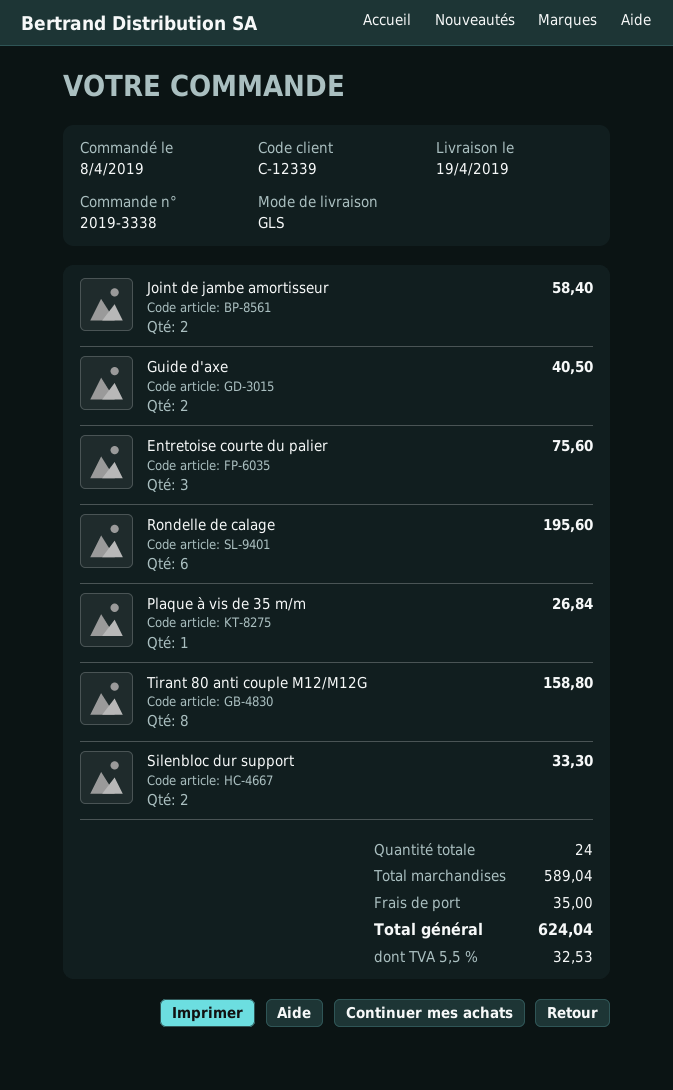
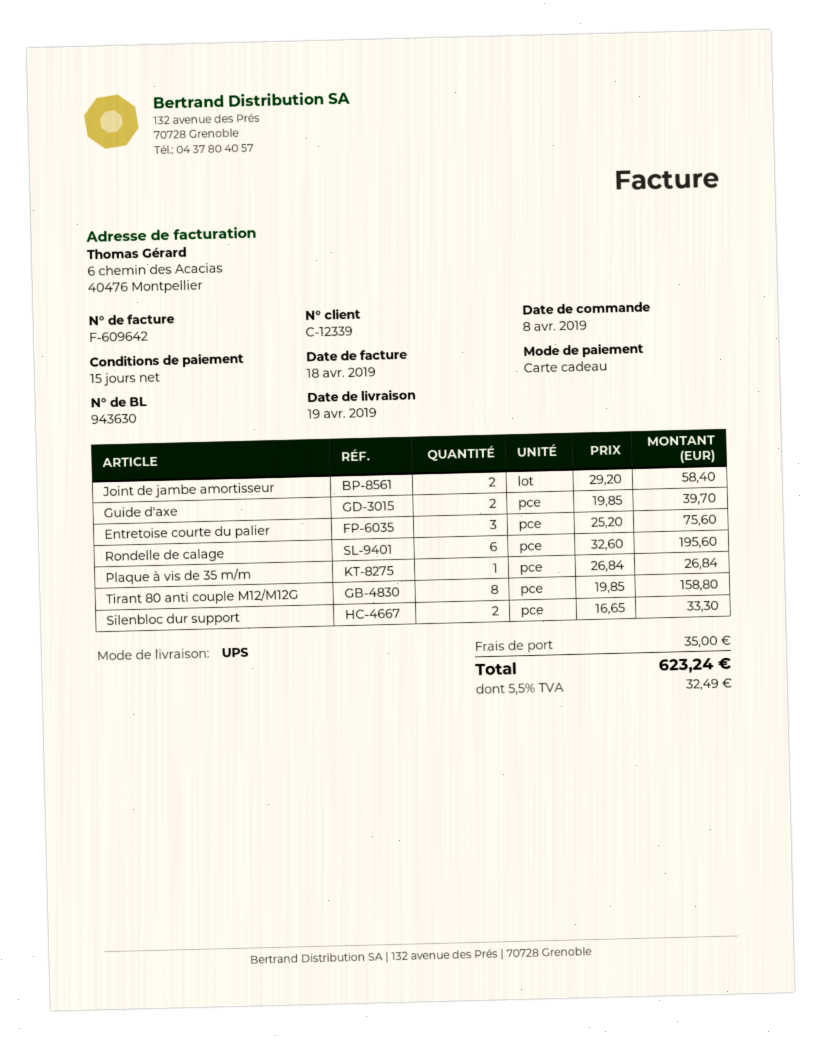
shipping method: GLS -> UPS
Guide d'axe: 2 for 40.50 -> 2 for 39.70
tax: 5.5% = 32.53 -> 5.5% = 32.49
total: 624.04 -> 623.24

